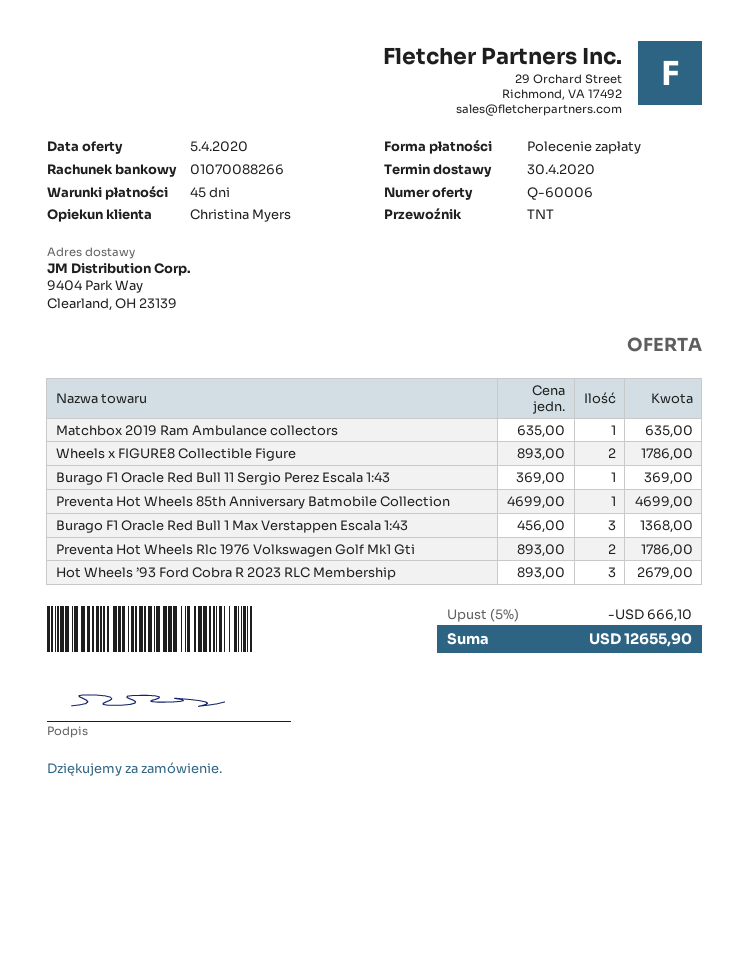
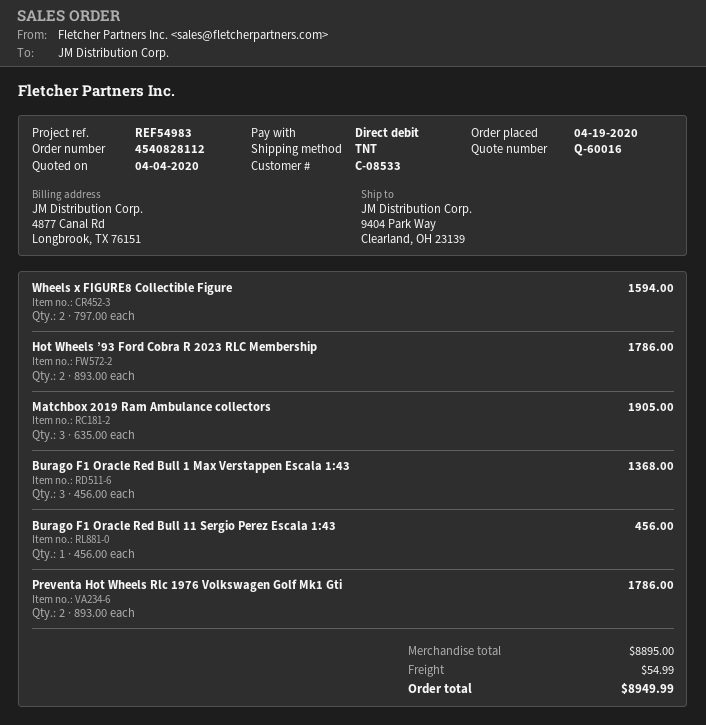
quote number: Q-60006 -> Q-60016
quote date: 2020-04-05 -> 2020-04-04
Matchbox 2019 Ram Ambulance collectors: 1 x 635.00 = 635.00 -> 3 x 635.00 = 1905.00
Wheels x FIGURE8 Collectible Figure: 2 x 893.00 = 1786.00 -> 2 x 797.00 = 1594.00
Burago F1 Oracle Red Bull 11 Sergio Perez Escala 1:43: 1 x 369.00 = 369.00 -> 1 x 456.00 = 456.00
Preventa Hot Wheels 85th Anniversary Batmobile Collection: 1 x 4699.00 = 4699.00 -> none
Hot Wheels ’93 Ford Cobra R 2023 RLC Membership: 3 x 893.00 = 2679.00 -> 2 x 893.00 = 1786.00
discount: 5% = 666.10 -> none
shipping: none -> 54.99
total: 12655.90 -> 8949.99

